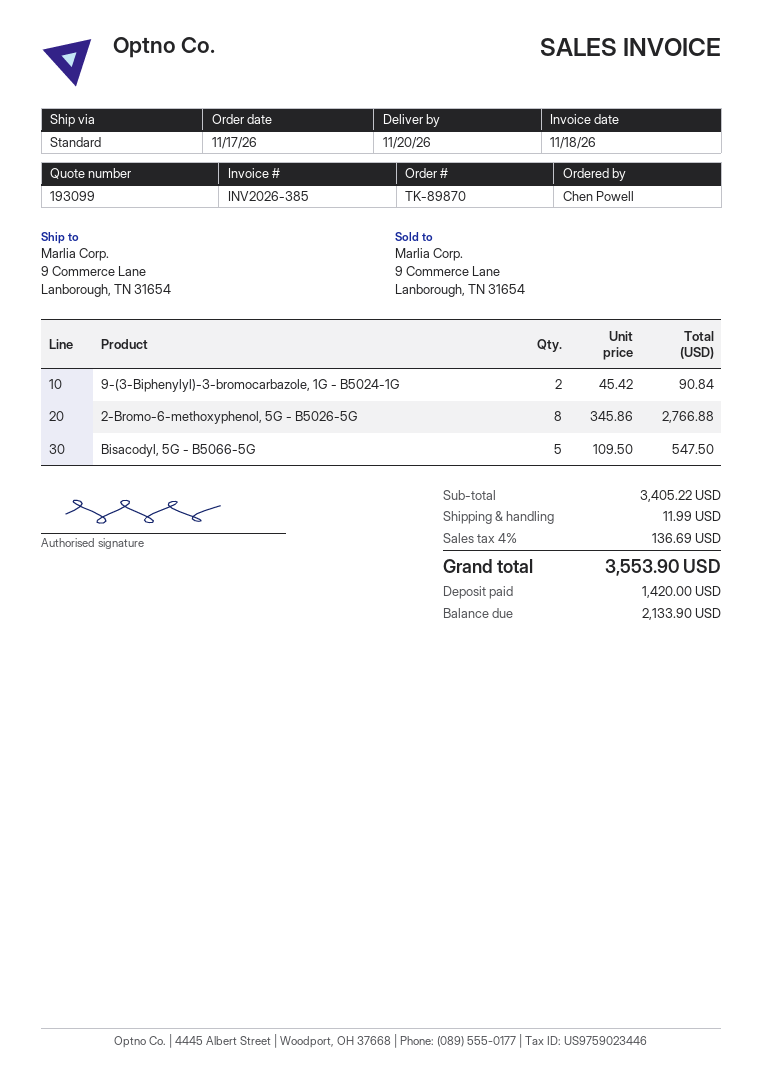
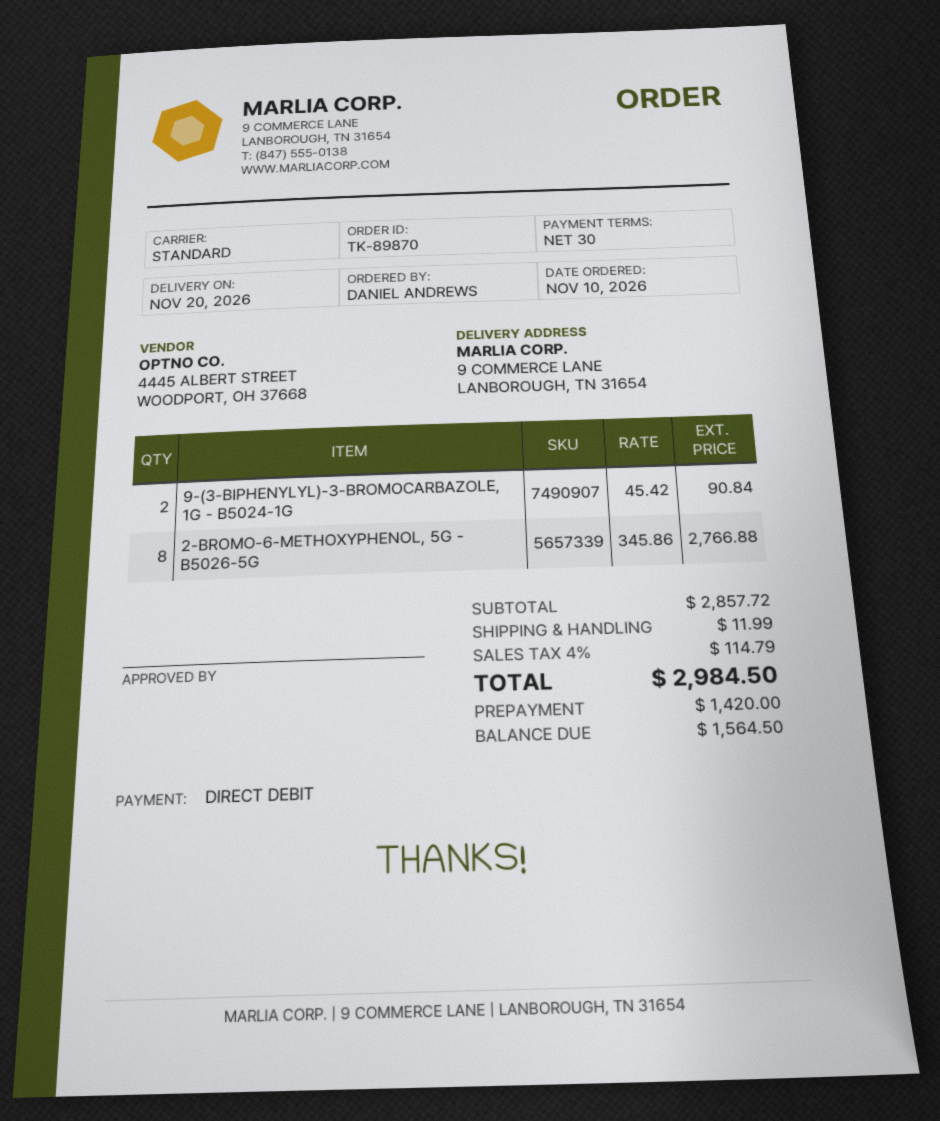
order date: 2026-11-17 -> 2026-11-10
ordered by: Chen Powell -> DANIEL ANDREWS
Bisacodyl, 5G - B5066-5G: 5 x 109.50 = 547.50 -> none
subtotal: 3405.22 -> 2857.72
tax: 4% = 136.69 -> 4% = 114.79
total: 3553.90 -> 2984.50
balance: 2133.90 -> 1564.50

